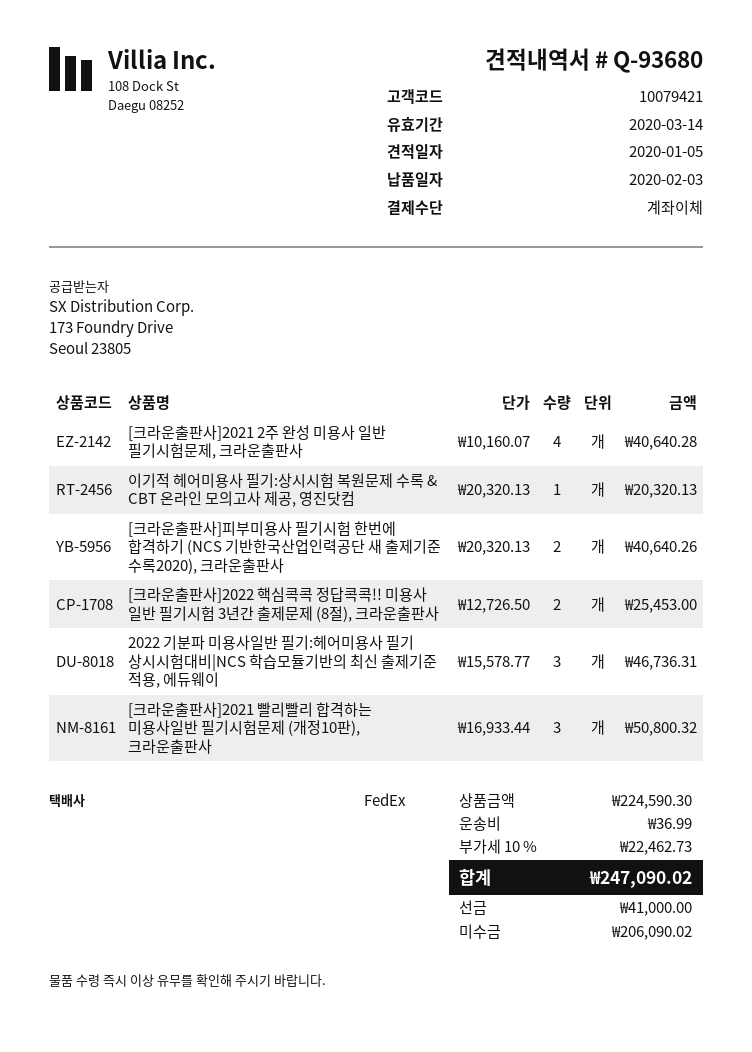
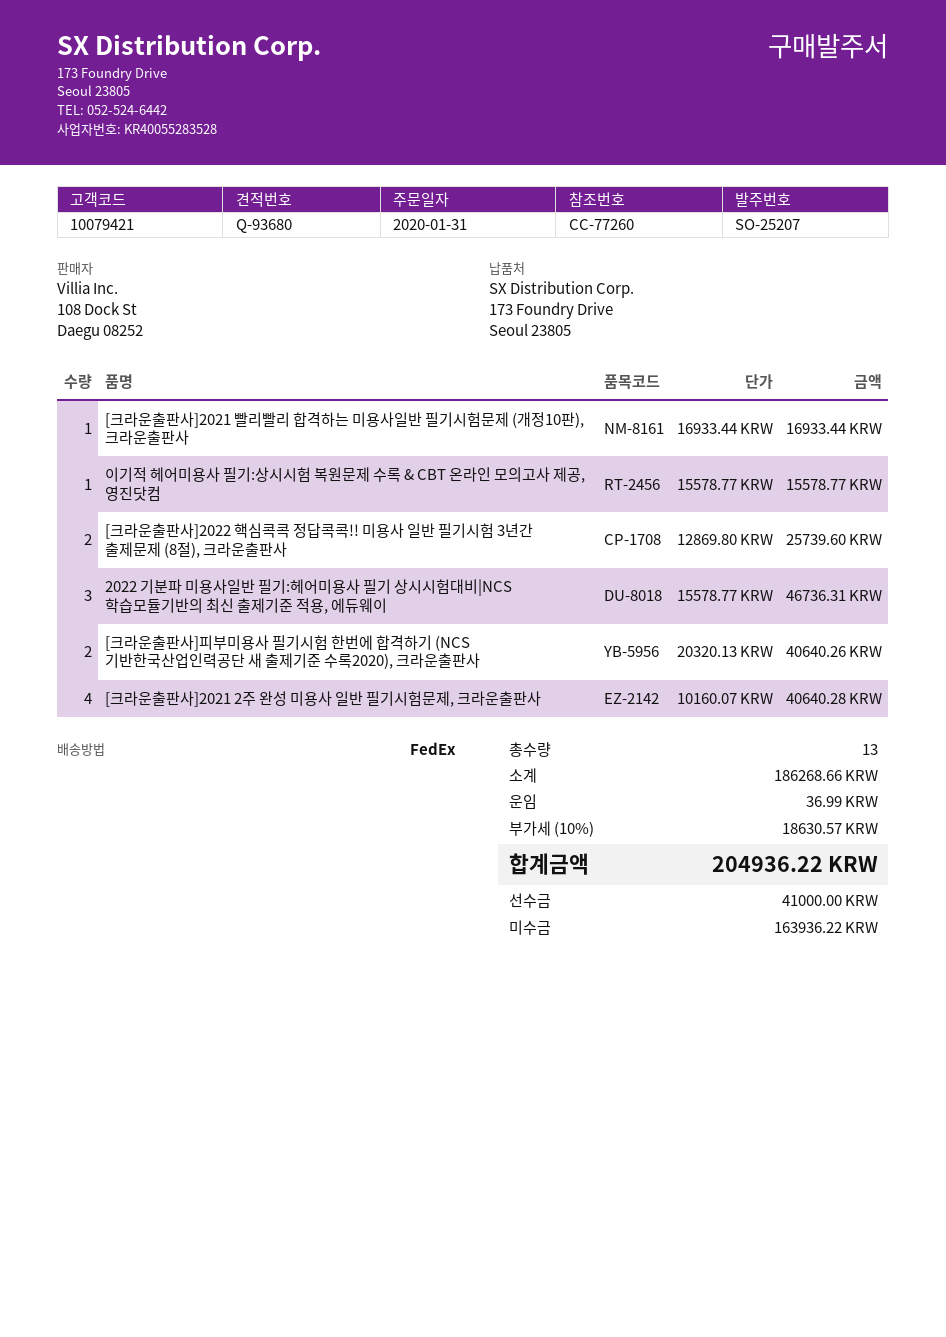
이기적 헤어미용사 필기:상시시험 복원문제 수록 & CBT 온라인 모의고사 제공, 영진닷컴: 1 x 20320.13 = 20320.13 -> 1 x 15578.77 = 15578.77
[크라운출판사]2022 핵심콕콕 정답콕콕!! 미용사 일반 필기시험 3년간 출제문제 (8절), 크라운출판사: 2 x 12726.50 = 25453.00 -> 2 x 12869.80 = 25739.60
[크라운출판사]2021 빨리빨리 합격하는 미용사일반 필기시험문제 (개정10판), 크라운출판사: 3 x 16933.44 = 50800.32 -> 1 x 16933.44 = 16933.44
subtotal: 224590.30 -> 186268.66
tax: 10% = 22462.73 -> 10% = 18630.57
total: 247090.02 -> 204936.22
balance: 206090.02 -> 163936.22

